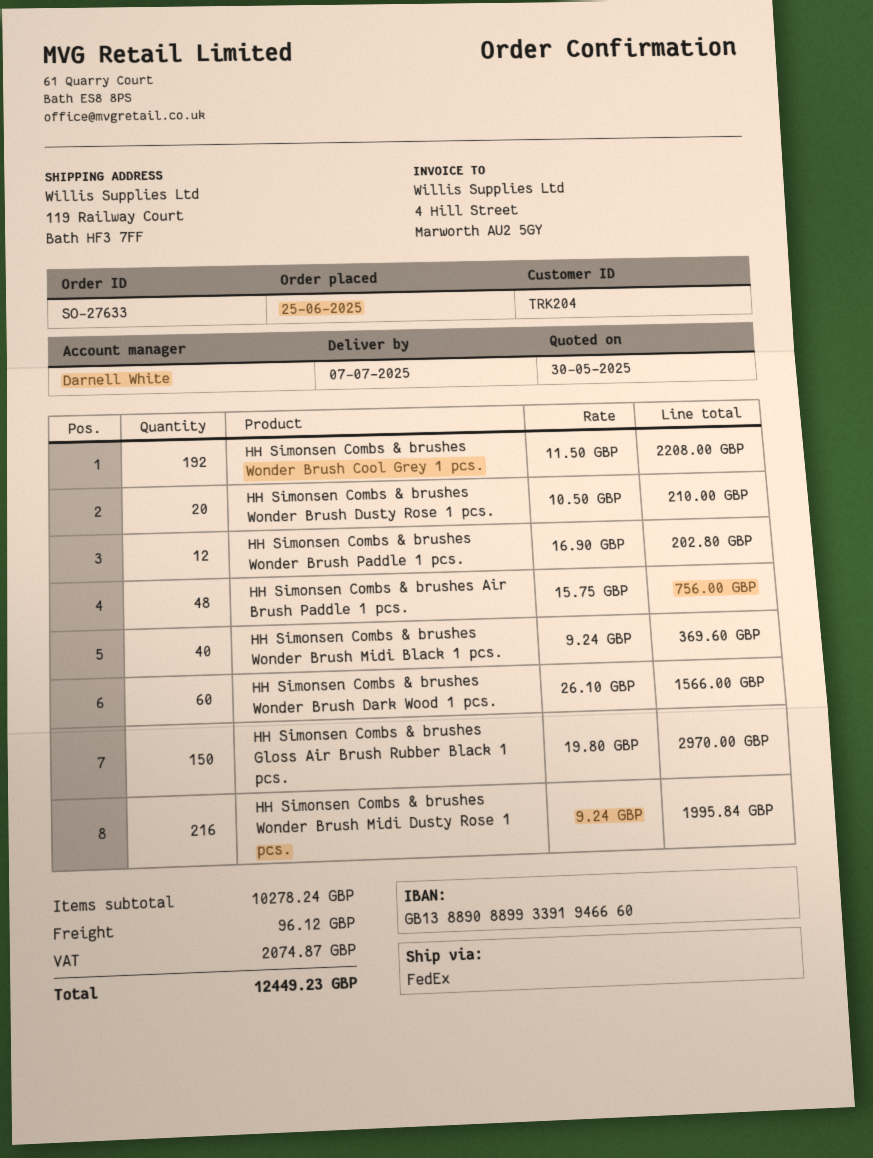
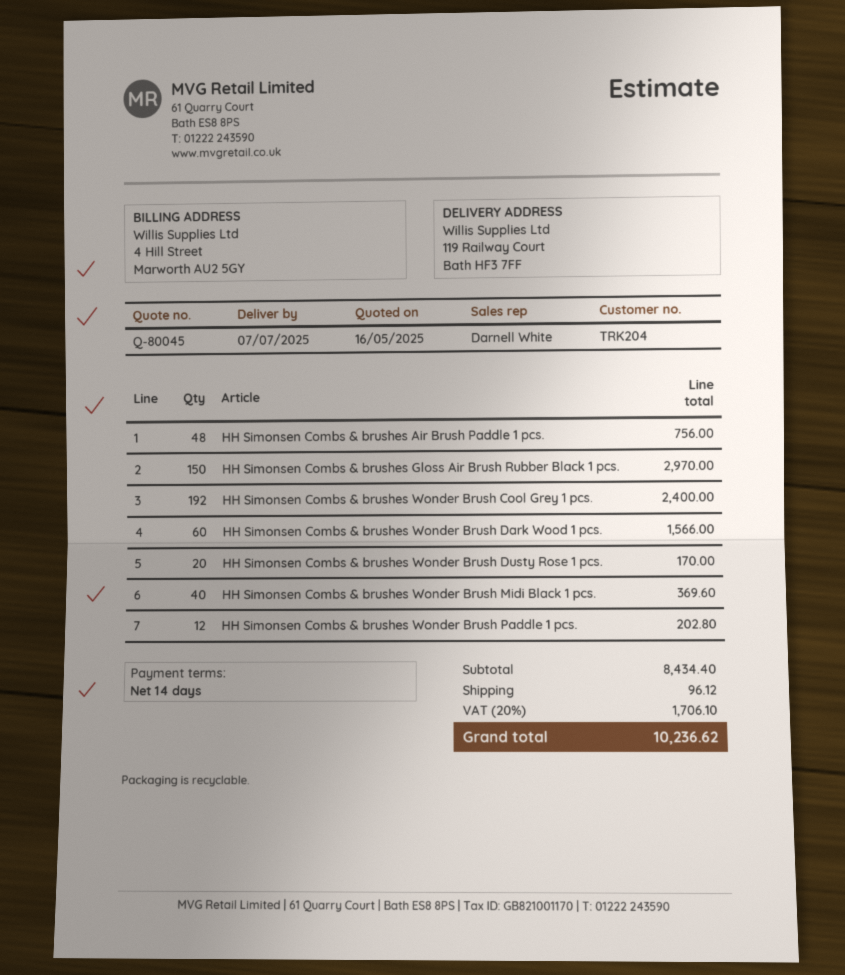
quote date: 2025-05-30 -> 2025-05-16
HH Simonsen Combs & brushes Wonder Brush Cool Grey 1 pcs.: 192 for 2208.00 -> 192 for 2400.00
HH Simonsen Combs & brushes Wonder Brush Dusty Rose 1 pcs.: 20 for 210.00 -> 20 for 170.00
HH Simonsen Combs & brushes Wonder Brush Midi Dusty Rose 1 pcs.: 216 for 1995.84 -> none
subtotal: 10278.24 -> 8434.40
tax: 2074.87 -> 1706.10
total: 12449.23 -> 10236.62

